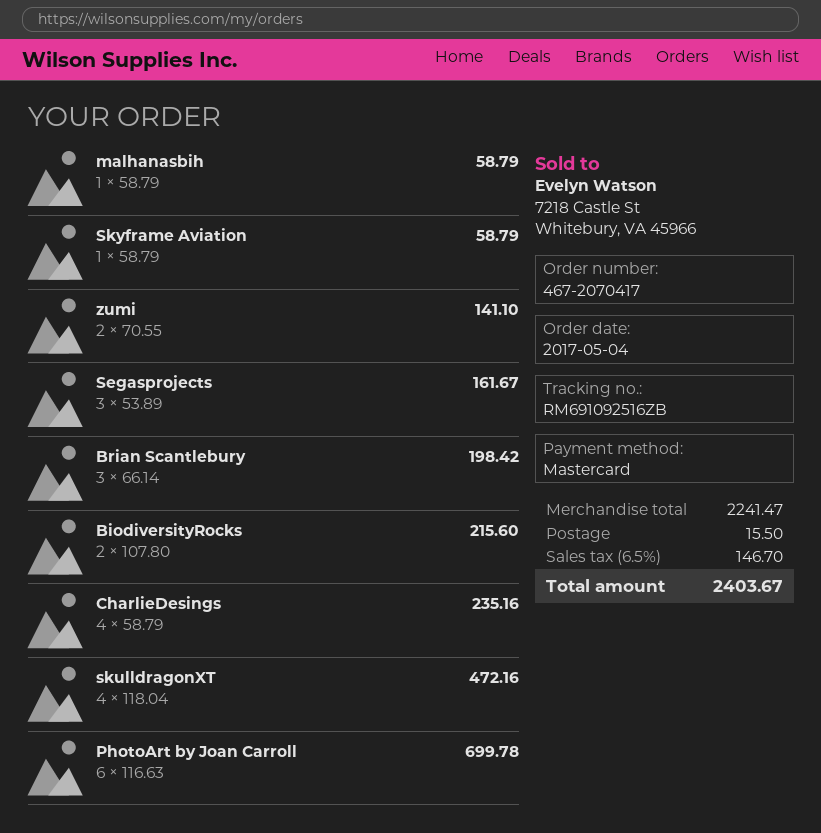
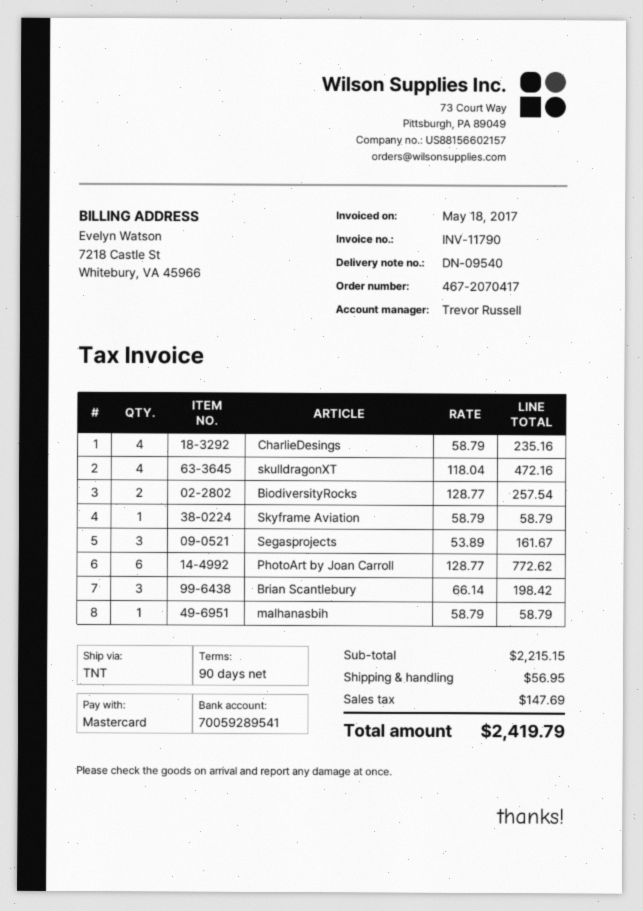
zumi: 2 x 70.55 = 141.10 -> none
BiodiversityRocks: 2 x 107.80 = 215.60 -> 2 x 128.77 = 257.54
PhotoArt by Joan Carroll: 6 x 116.63 = 699.78 -> 6 x 128.77 = 772.62
subtotal: 2241.47 -> 2215.15
shipping: 15.50 -> 56.95
tax: 146.70 -> 147.69
total: 2403.67 -> 2419.79

